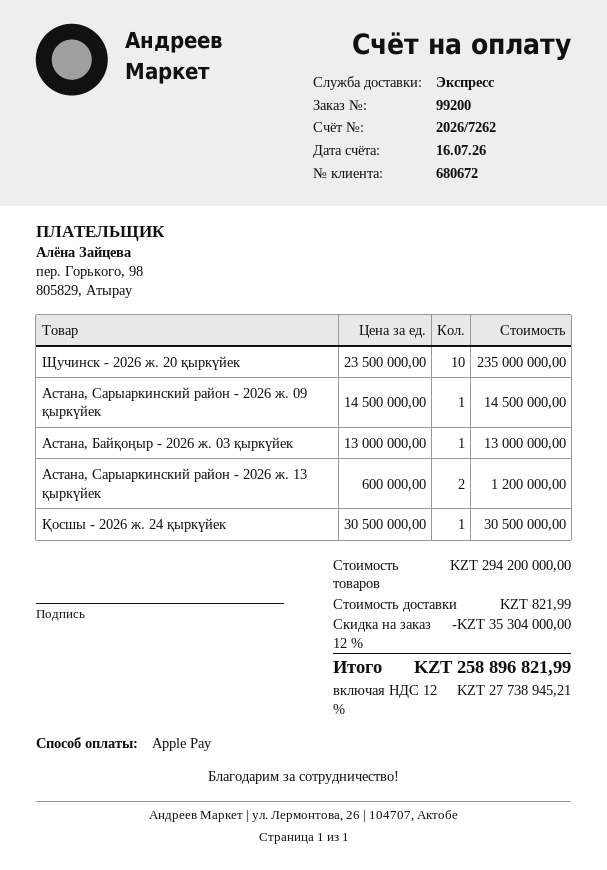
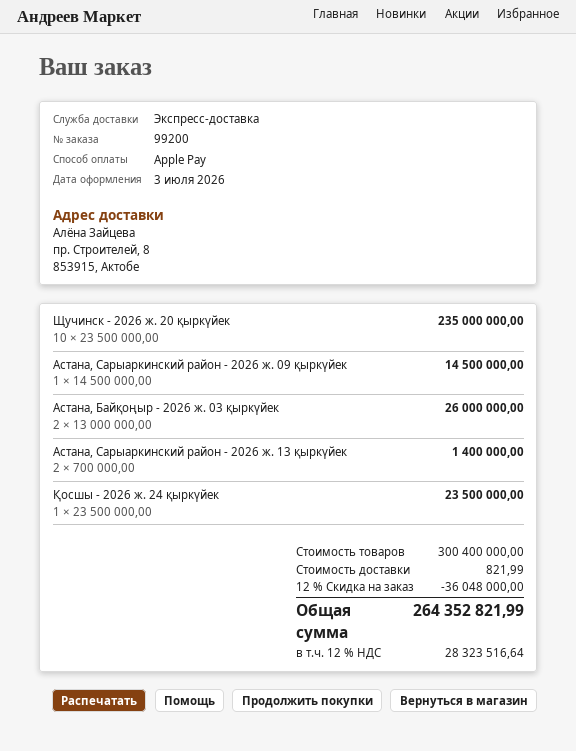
Астана, Байқоңыр - 2026 ж. 03 қыркүйек: 1 x 13000000.00 = 13000000.00 -> 2 x 13000000.00 = 26000000.00
Астана, Сарыаркинский район - 2026 ж. 13 қыркүйек: 2 x 600000.00 = 1200000.00 -> 2 x 700000.00 = 1400000.00
Қосшы - 2026 ж. 24 қыркүйек: 1 x 30500000.00 = 30500000.00 -> 1 x 23500000.00 = 23500000.00
subtotal: 294200000.00 -> 300400000.00
discount: 12% = 35304000.00 -> 12% = 36048000.00
tax: 12% = 27738945.21 -> 12% = 28323516.64
total: 258896821.99 -> 264352821.99

